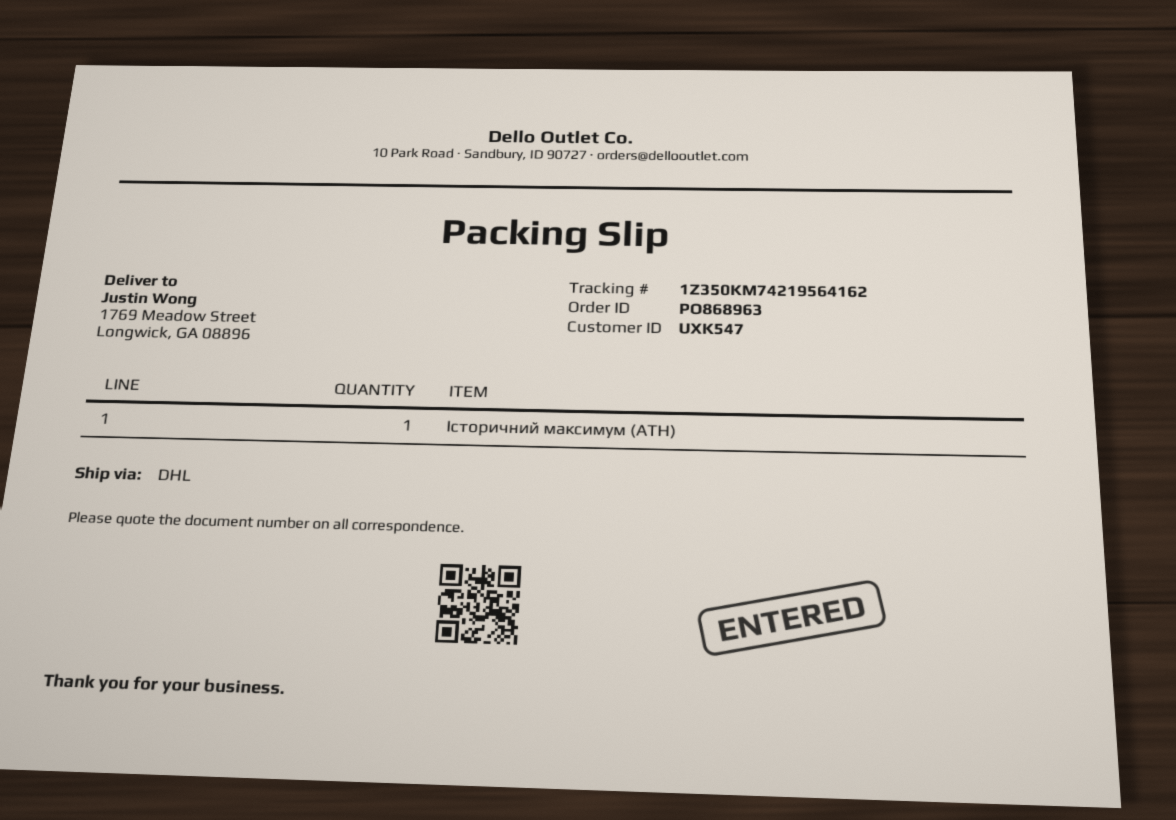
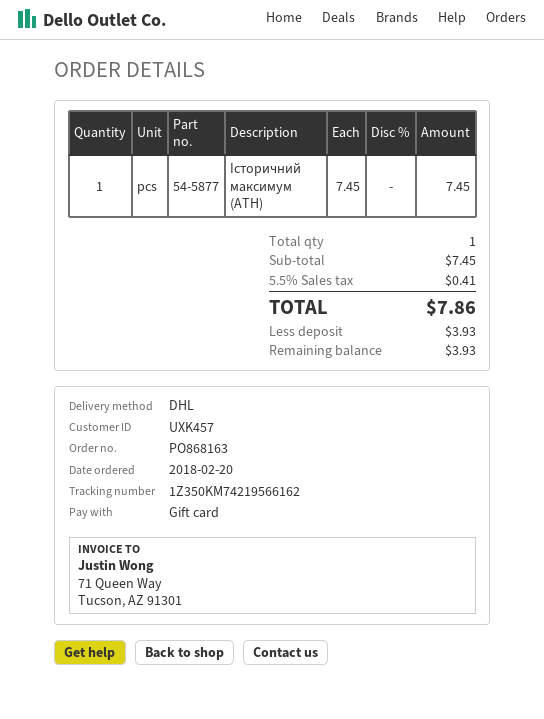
order number: PO868963 -> PO868163
customer number: UXK547 -> UXK457
tracking number: 1Z350KM74219564162 -> 1Z350KM74219566162

